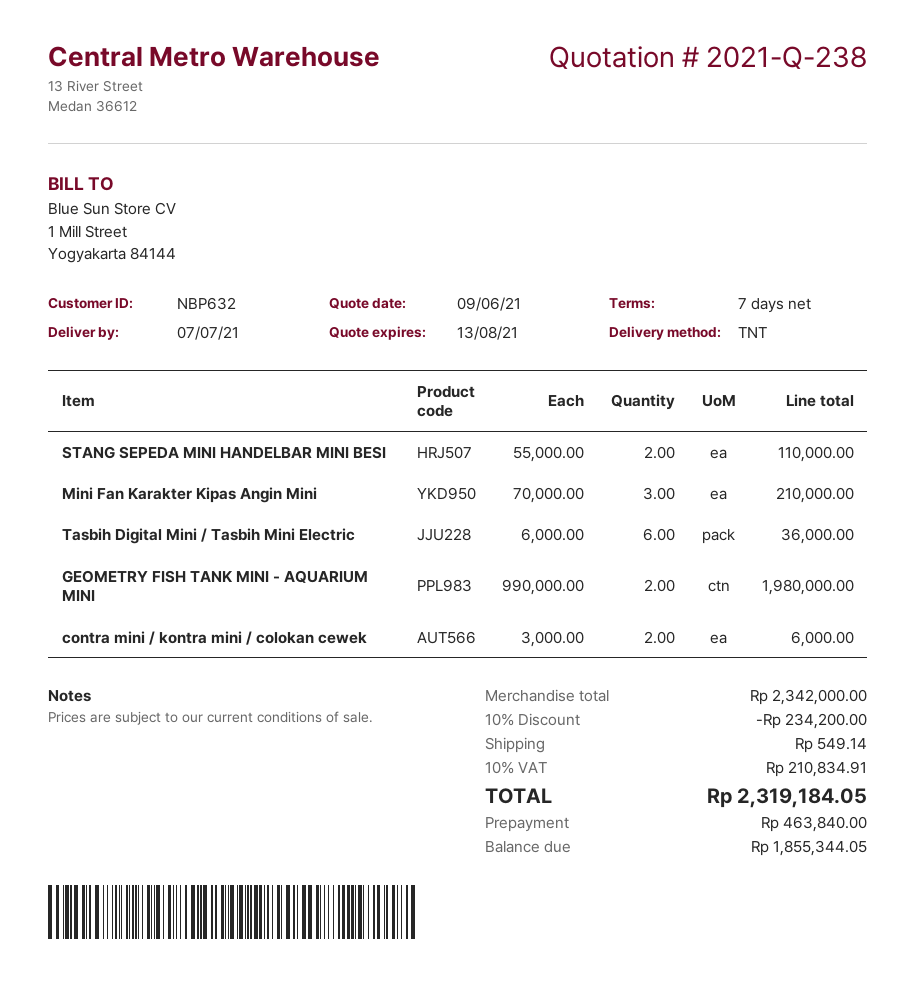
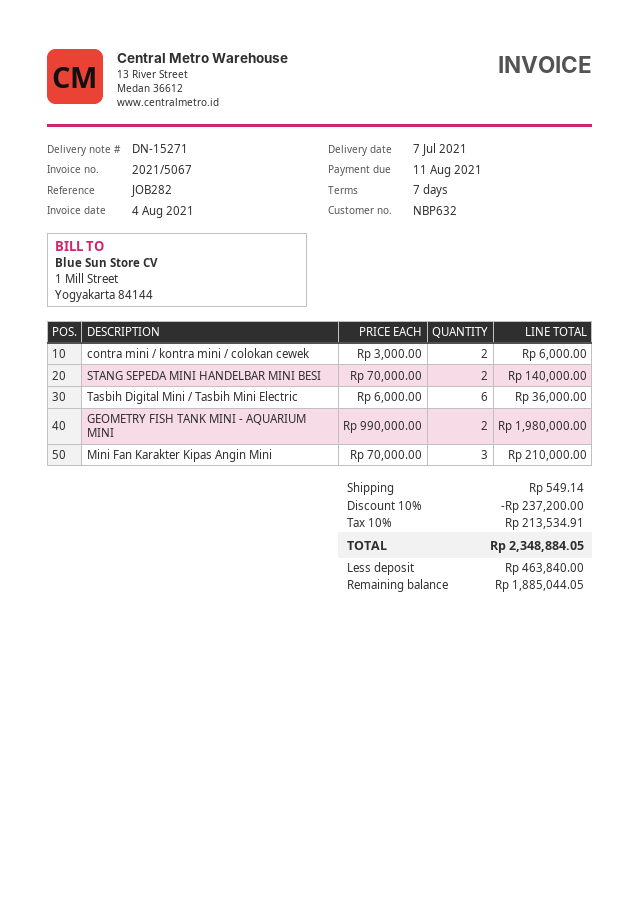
STANG SEPEDA MINI HANDELBAR MINI BESI: 2 x 55000.00 = 110000.00 -> 2 x 70000.00 = 140000.00
discount: 10% = 234200.00 -> 10% = 237200.00
tax: 10% = 210834.91 -> 10% = 213534.91
total: 2319184.05 -> 2348884.05
balance: 1855344.05 -> 1885044.05

